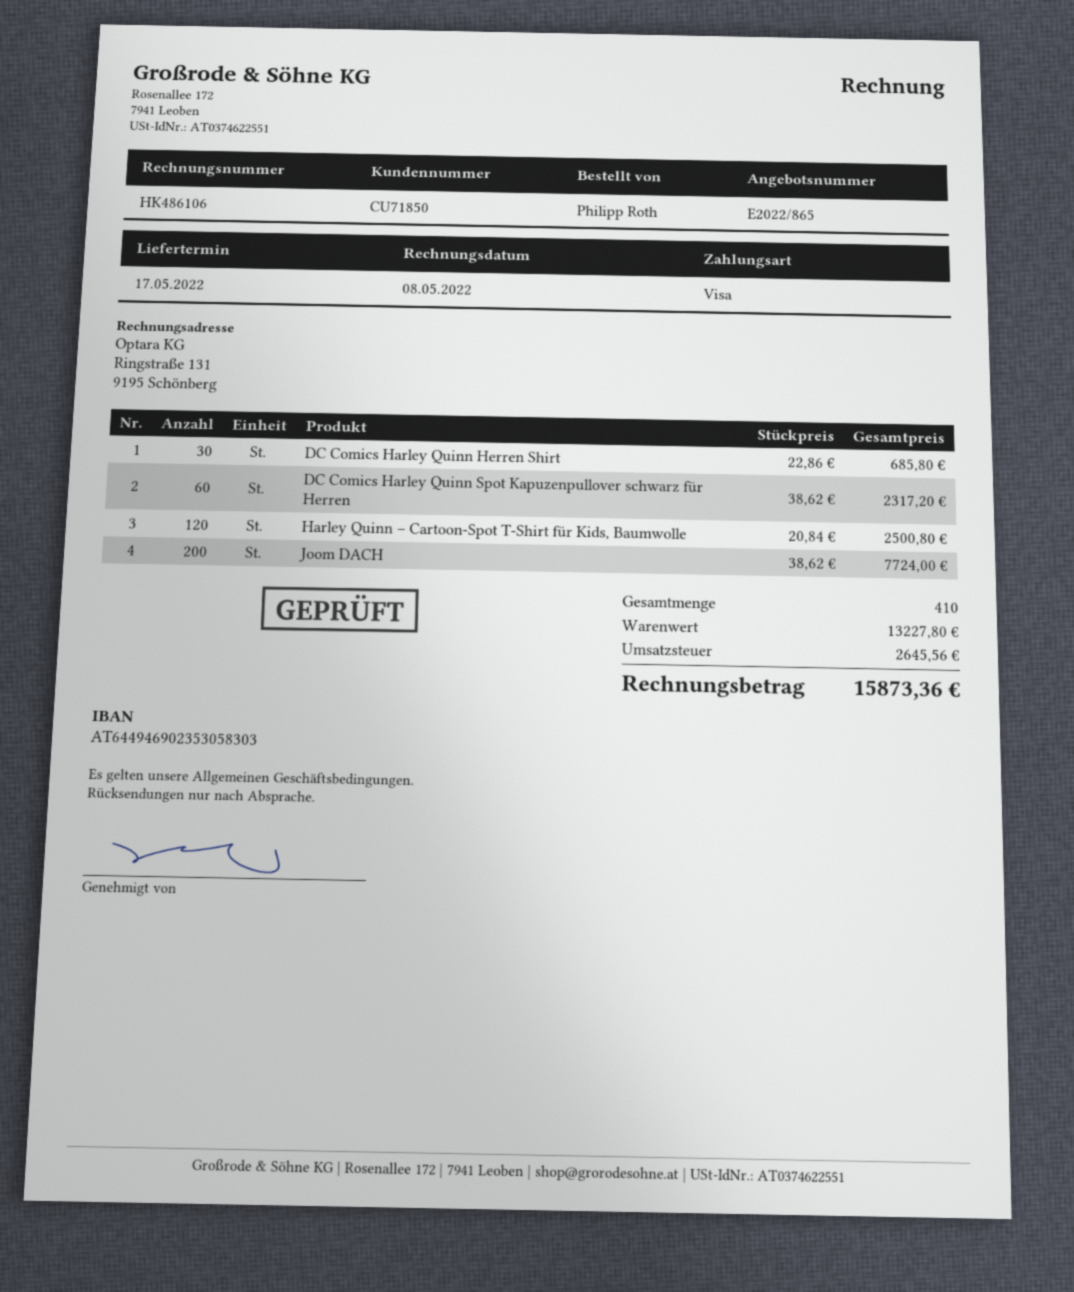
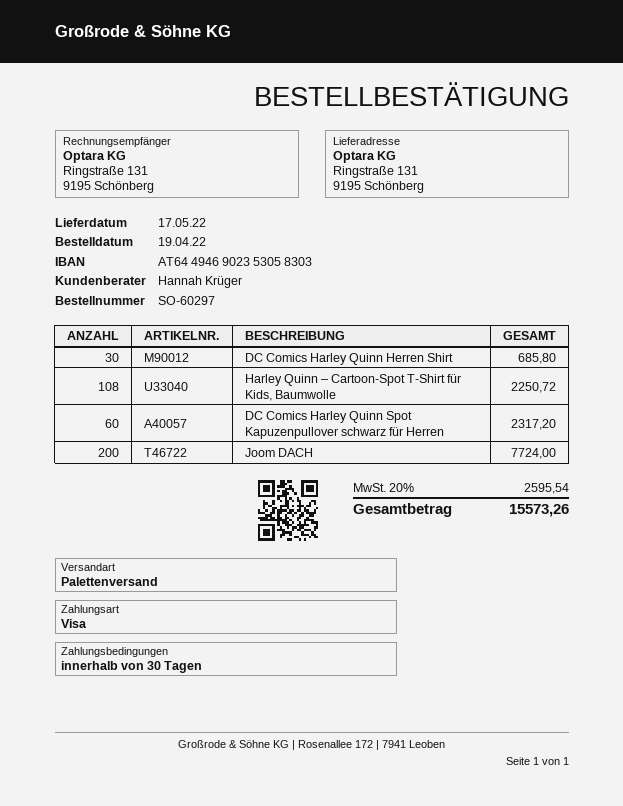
Harley Quinn – Cartoon‑Spot T‑Shirt für Kids, Baumwolle: 120 for 2500.80 -> 108 for 2250.72
tax: 2645.56 -> 2595.54
total: 15873.36 -> 15573.26

